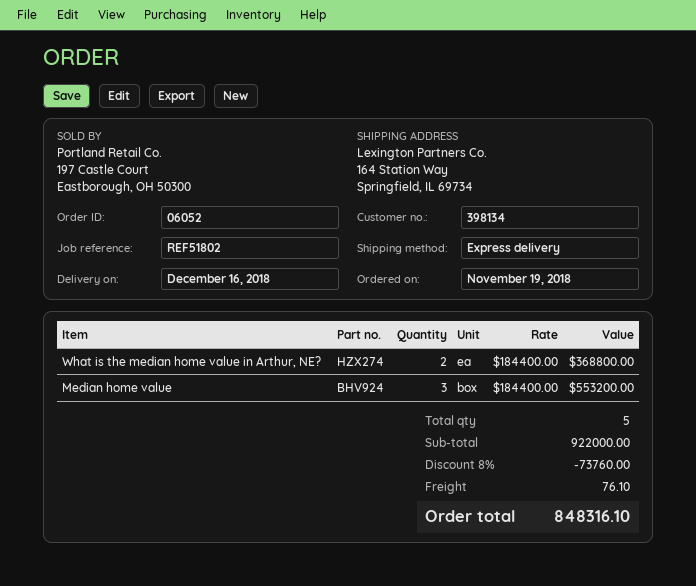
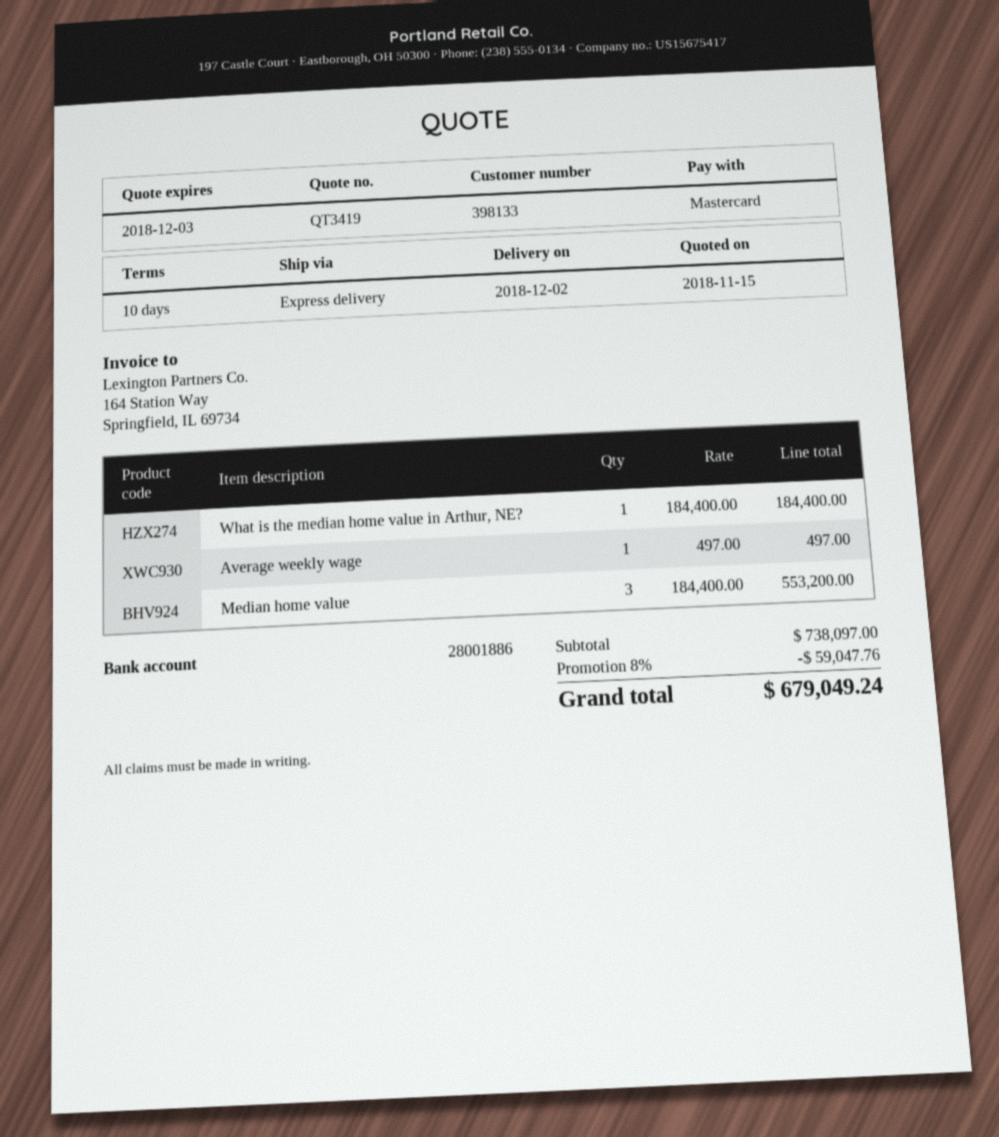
delivery date: 2018-12-16 -> 2018-12-02
customer number: 398134 -> 398133
What is the median home value in Arthur, NE?: 2 x 184400.00 = 368800.00 -> 1 x 184400.00 = 184400.00
Average weekly wage: none -> 1 x 497.00 = 497.00
subtotal: 922000.00 -> 738097.00
discount: 8% = 73760.00 -> 8% = 59047.76
shipping: 76.10 -> none
total: 848316.10 -> 679049.24

